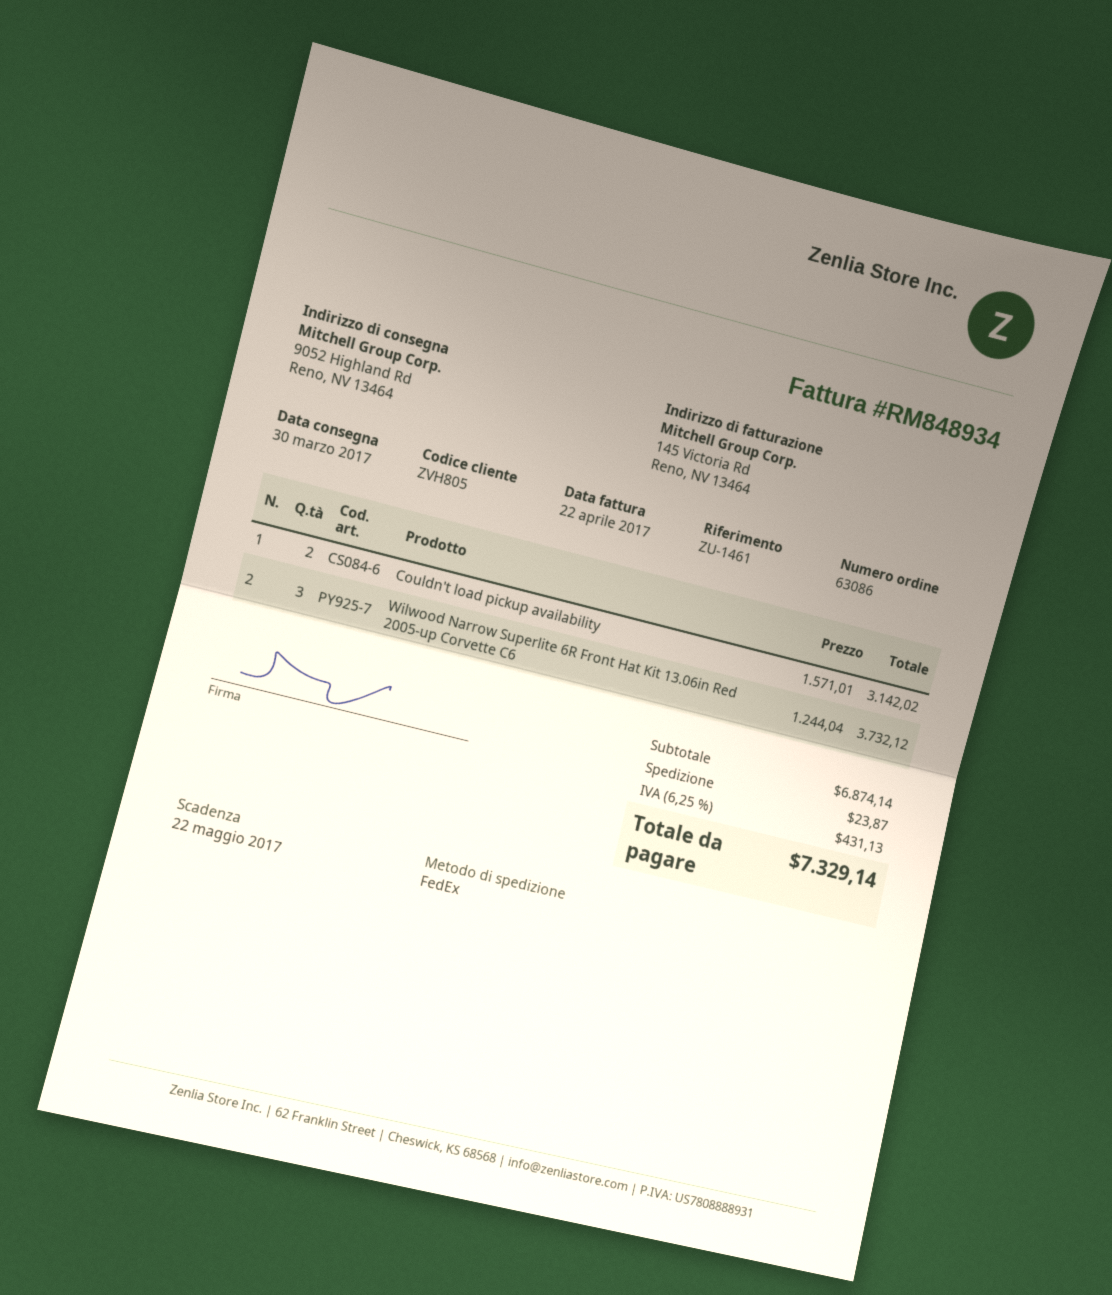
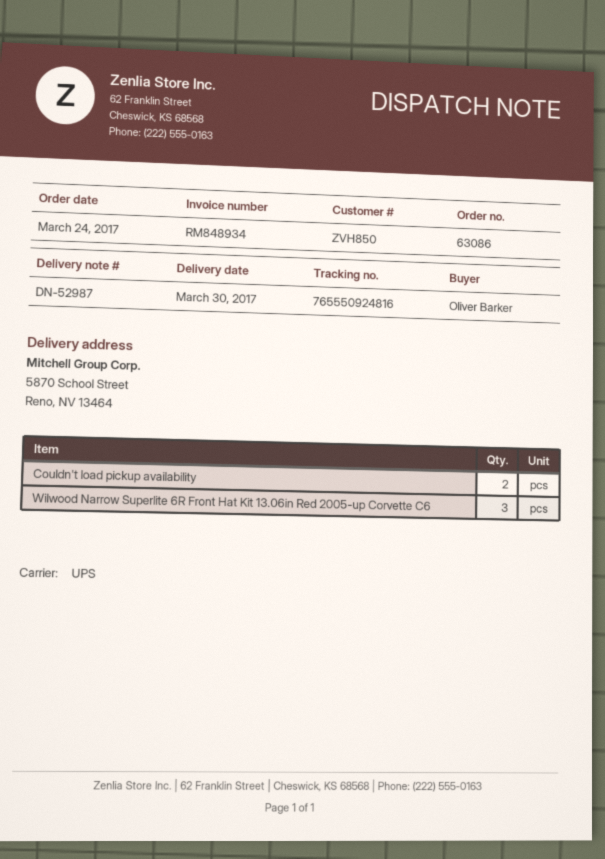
customer number: ZVH805 -> ZVH850
shipping method: FedEx -> UPS
ship to: 9052 Highland Rd, Reno, NV 13464 -> 5870 School Street, Reno, NV 13464

